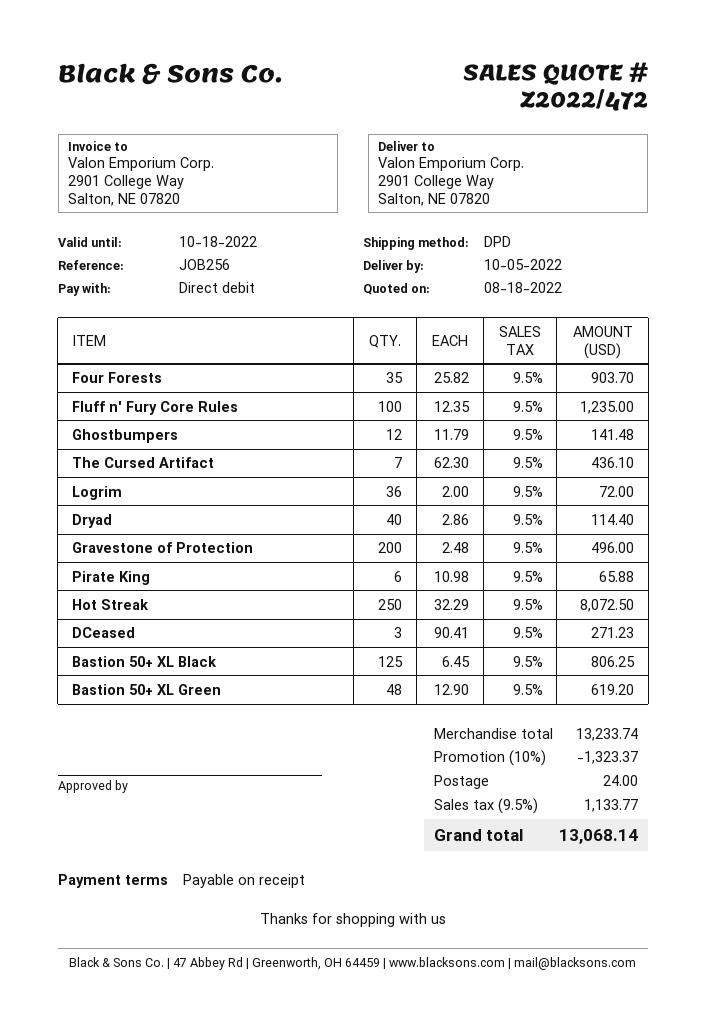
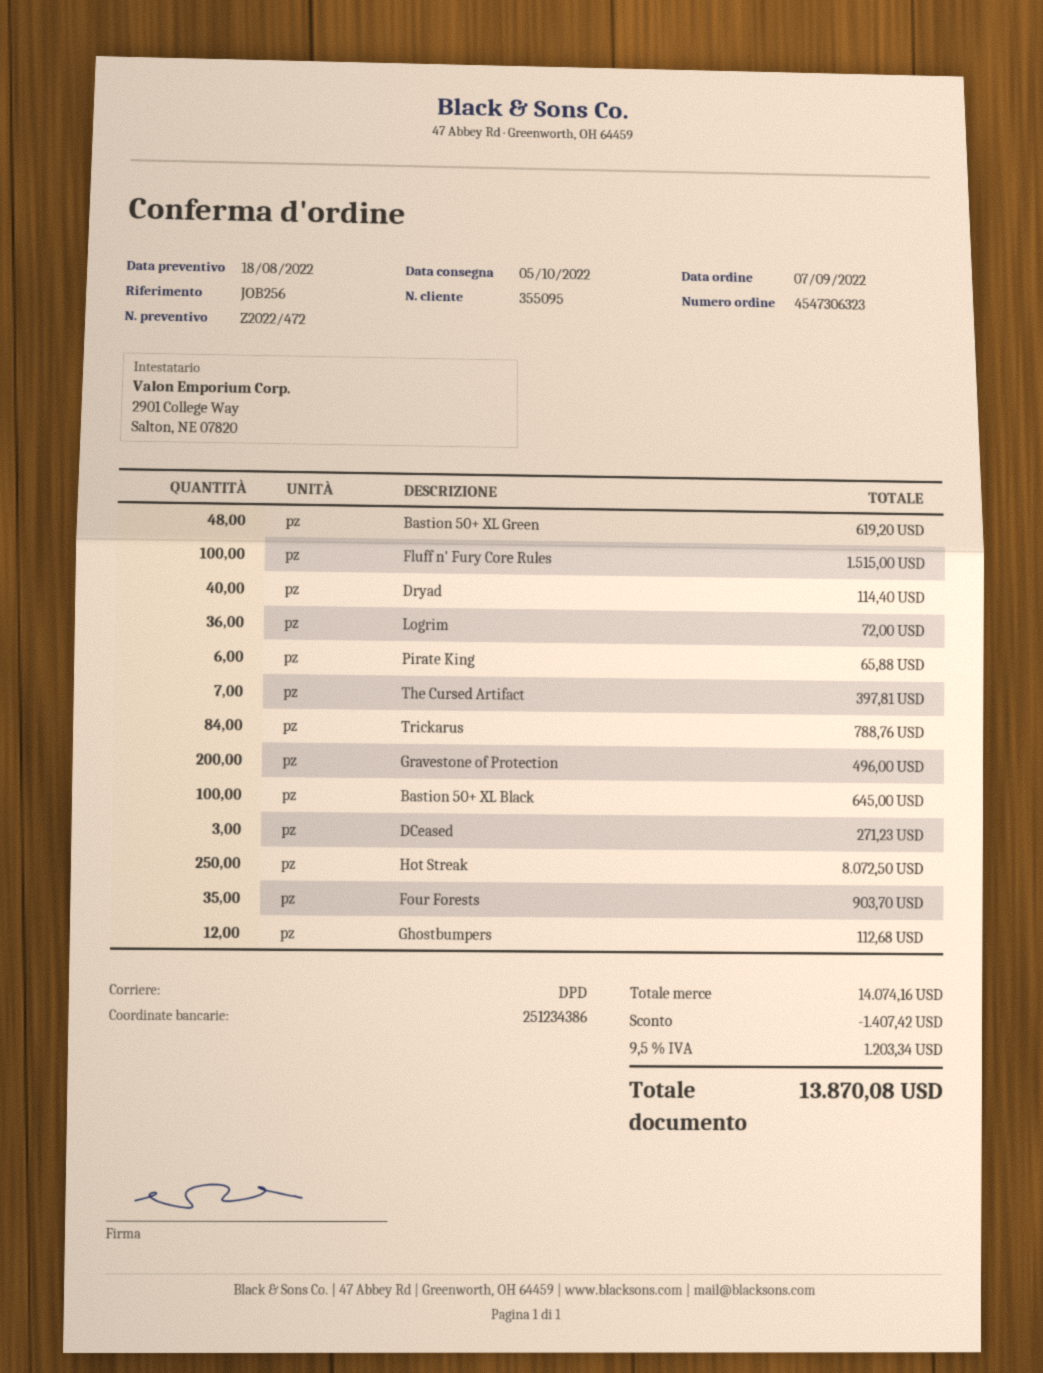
Fluff n' Fury Core Rules: 100 for 1235.00 -> 100 for 1515.00
Ghostbumpers: 12 for 141.48 -> 12 for 112.68
The Cursed Artifact: 7 for 436.10 -> 7 for 397.81
Bastion 50+ XL Black: 125 for 806.25 -> 100 for 645.00
Trickarus: none -> 84 for 788.76
subtotal: 13233.74 -> 14074.16
discount: 1323.37 -> 1407.42
shipping: 24.00 -> none
tax: 9.5% = 1133.77 -> 9.5% = 1203.34
total: 13068.14 -> 13870.08

